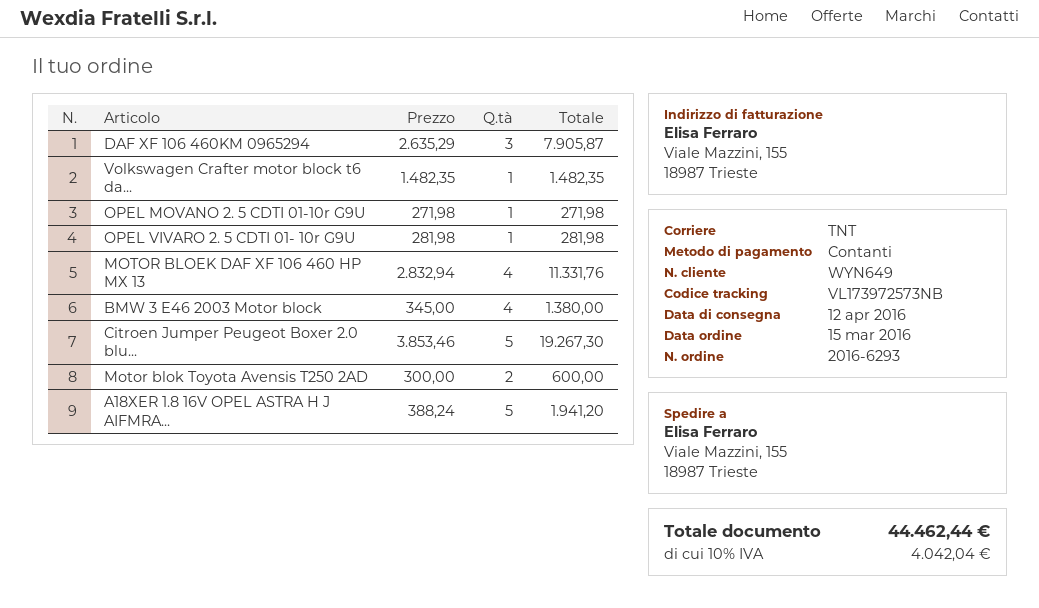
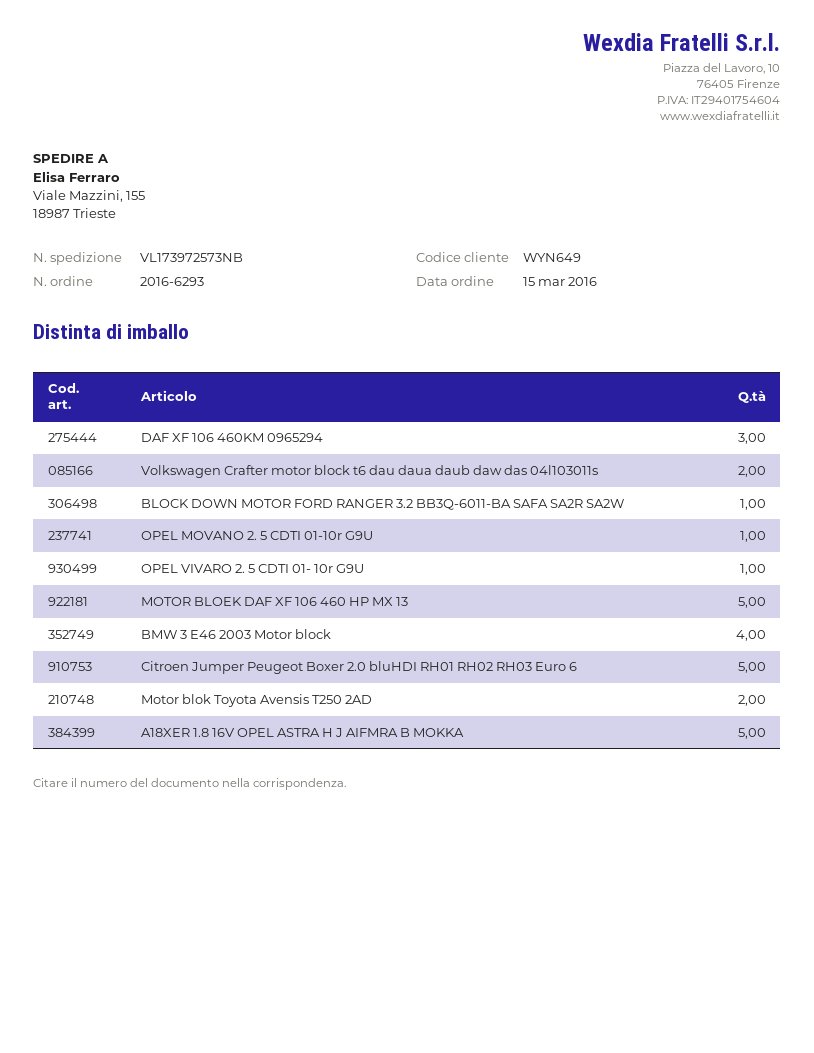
Volkswagen Crafter motor block t6 da...: 1 -> 2
MOTOR BLOEK DAF XF 106 460 HP MX 13: 4 -> 5
BLOCK DOWN MOTOR FORD RANGER 3.2 BB3Q-6011-BA SAFA SA2R SA2W: none -> 1

